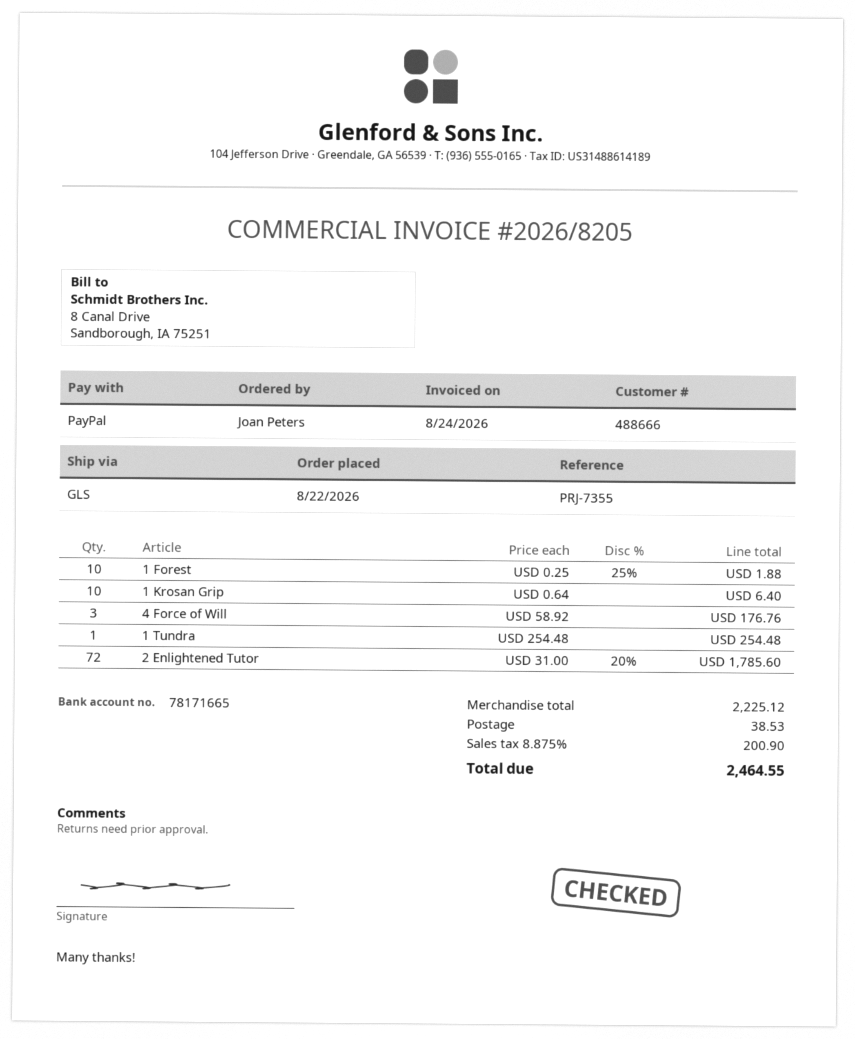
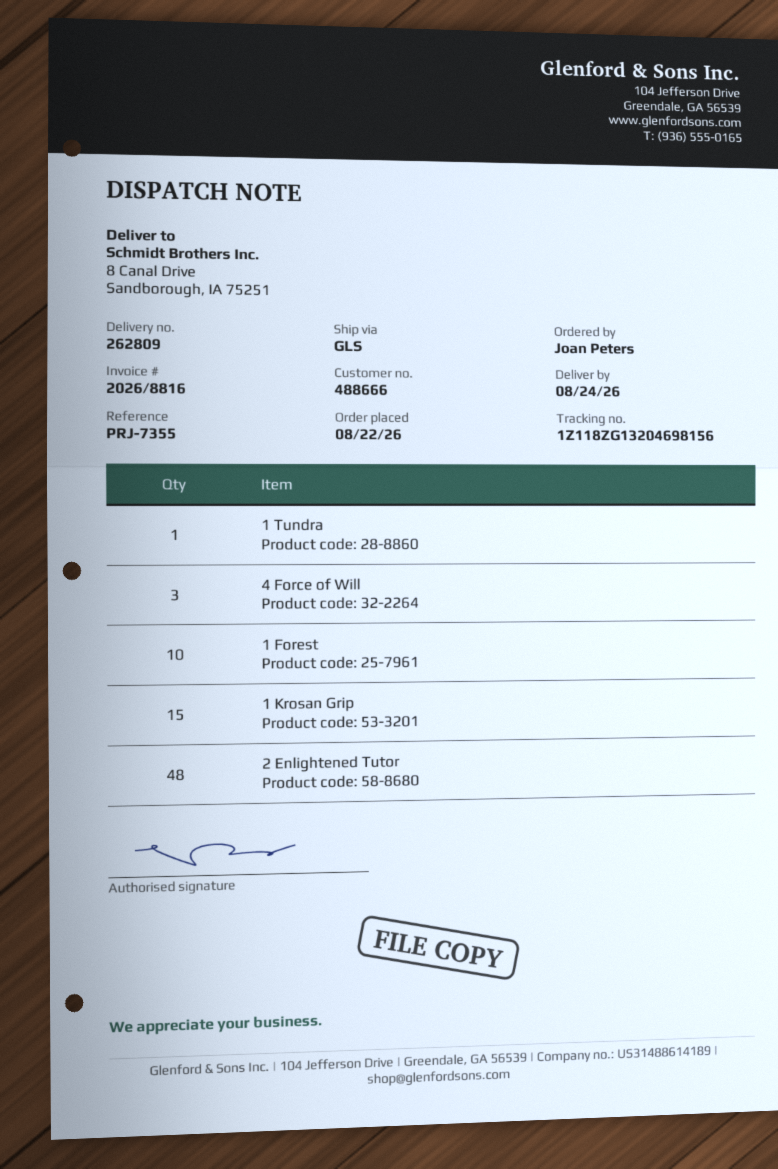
invoice number: 2026/8205 -> 2026/8816
1 Krosan Grip: 10 -> 15
2 Enlightened Tutor: 72 -> 48

